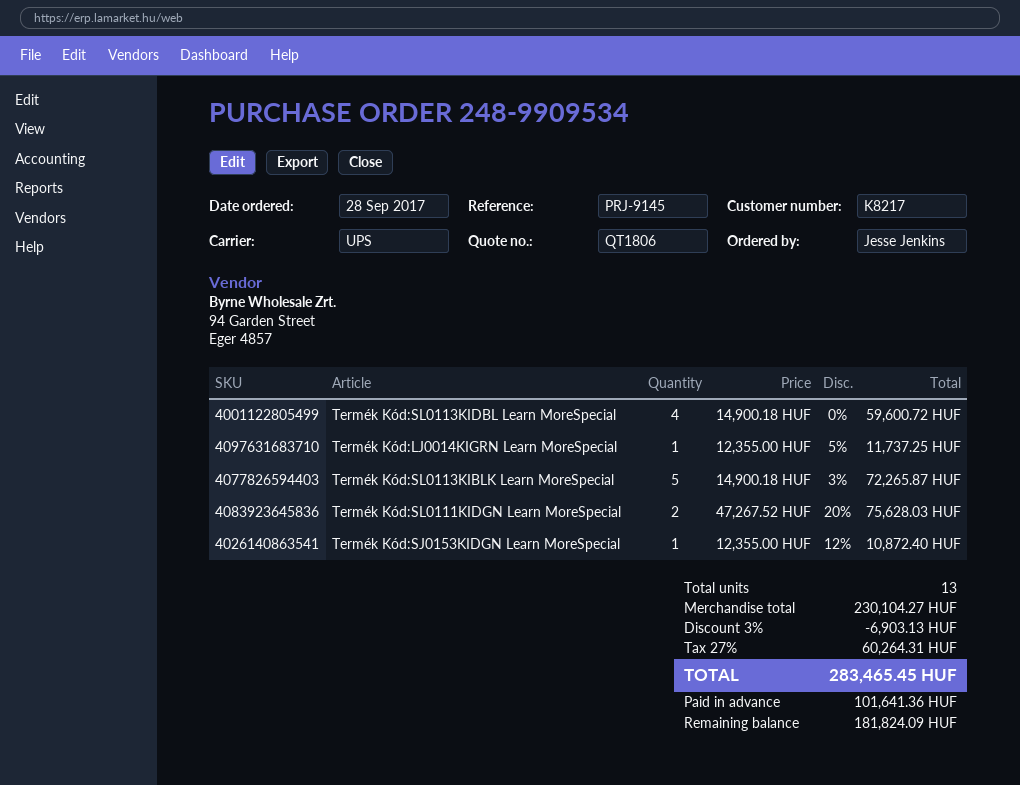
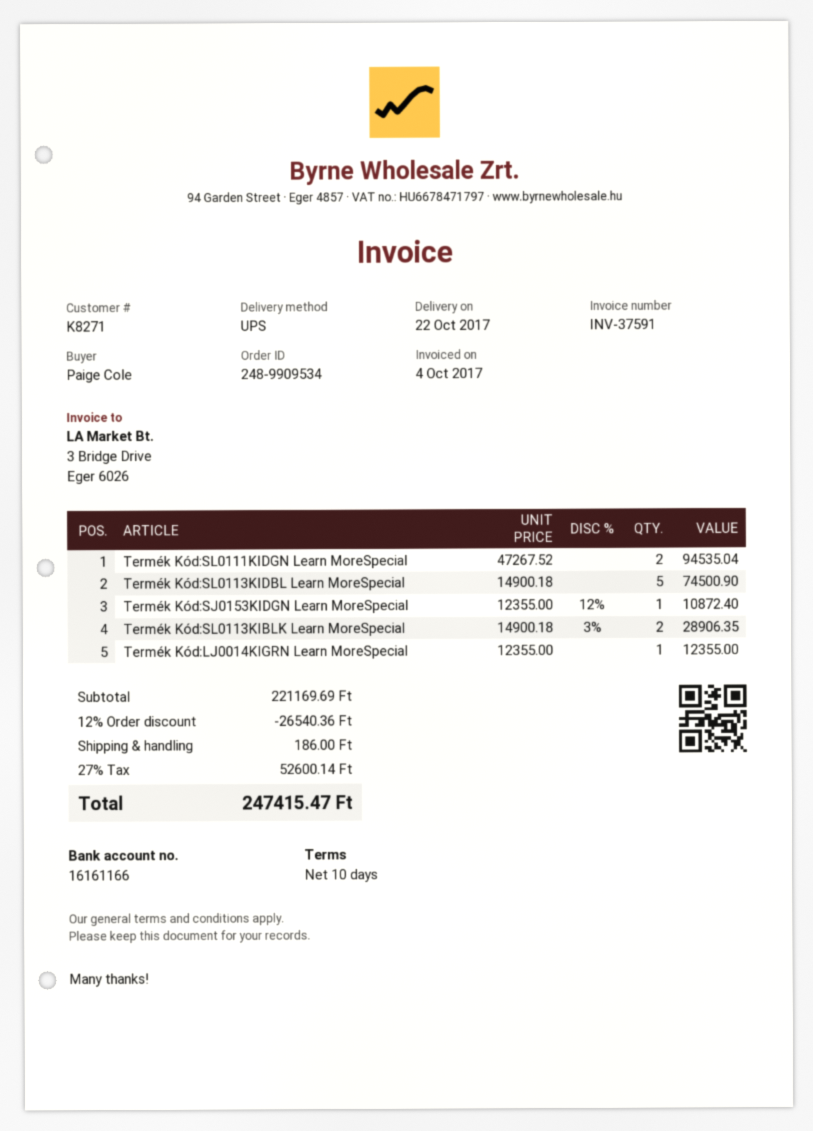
customer number: K8217 -> K8271
ordered by: Jesse Jenkins -> Paige Cole
Termék Kód:SL0113KIDBL Learn MoreSpecial: 4 x 14900.18 = 59600.72 -> 5 x 14900.18 = 74500.90
Termék Kód:LJ0014KIGRN Learn MoreSpecial: 1 x 12355.00 - 5% = 11737.25 -> 1 x 12355.00 = 12355.00
Termék Kód:SL0113KIBLK Learn MoreSpecial: 5 x 14900.18 - 3% = 72265.87 -> 2 x 14900.18 - 3% = 28906.35
Termék Kód:SL0111KIDGN Learn MoreSpecial: 2 x 47267.52 - 20% = 75628.03 -> 2 x 47267.52 = 94535.04
subtotal: 230104.27 -> 221169.69
discount: 3% = 6903.13 -> 12% = 26540.36
shipping: none -> 186.00
tax: 27% = 60264.31 -> 27% = 52600.14
total: 283465.45 -> 247415.47

